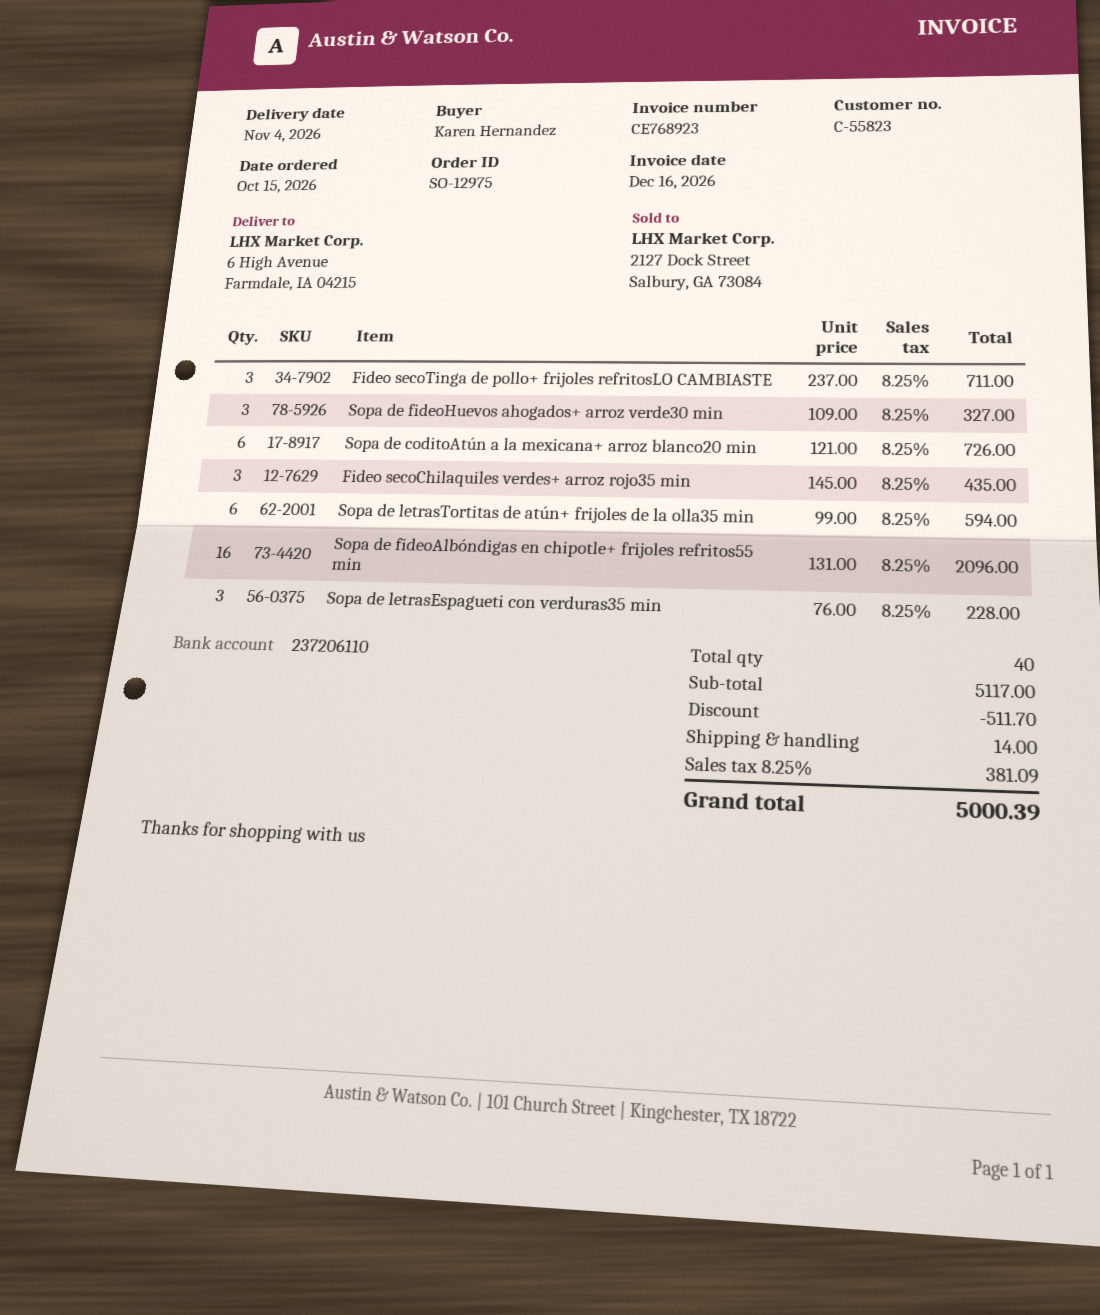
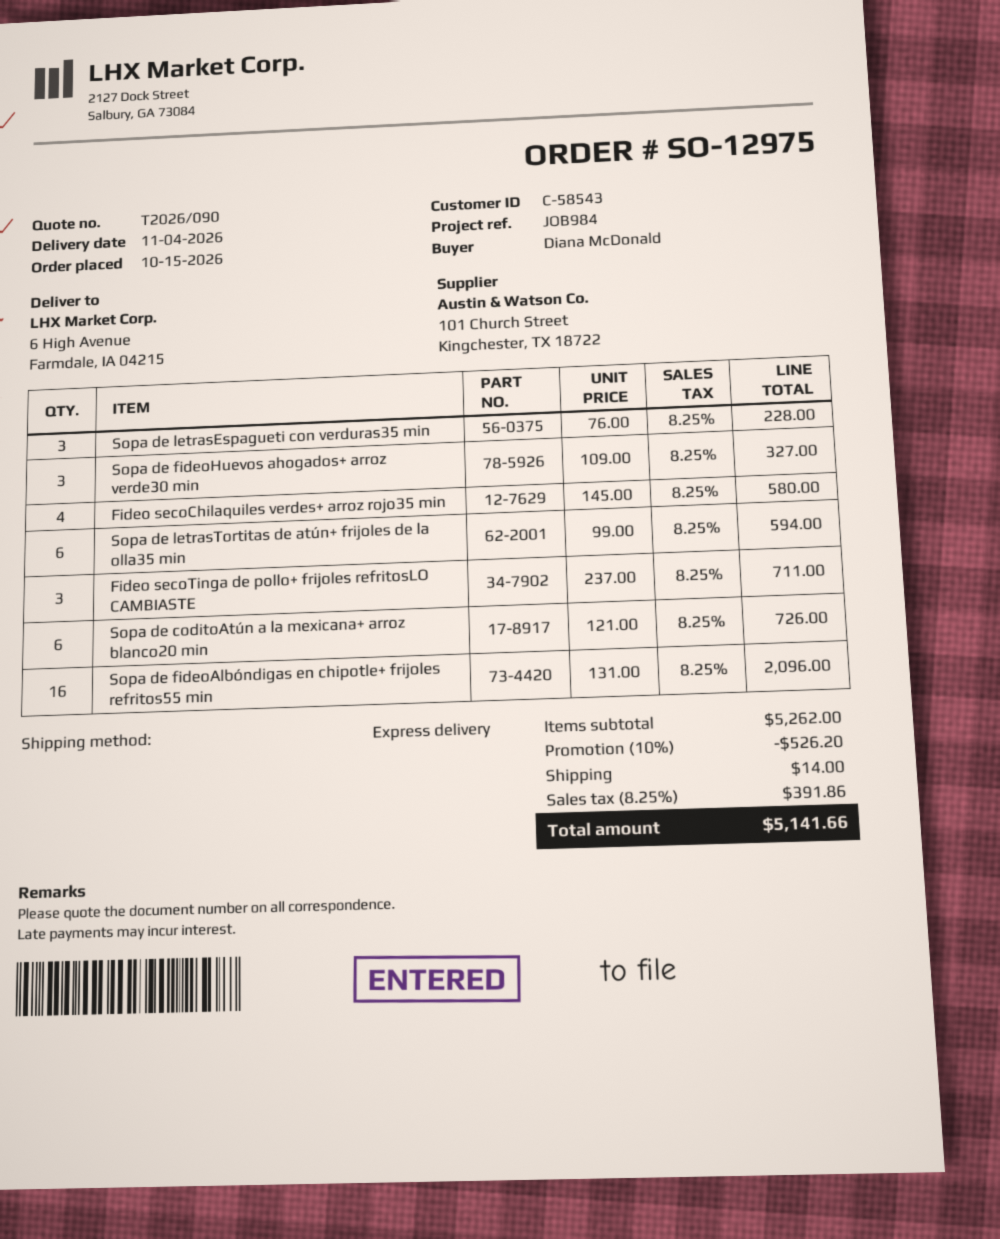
customer number: C-55823 -> C-58543
ordered by: Karen Hernandez -> Diana McDonald
Fideo secoChilaquiles verdes+ arroz rojo35 min: 3 x 145.00 = 435.00 -> 4 x 145.00 = 580.00
subtotal: 5117.00 -> 5262.00
discount: 511.70 -> 526.20
tax: 8.25% = 381.09 -> 8.25% = 391.86
total: 5000.39 -> 5141.66

